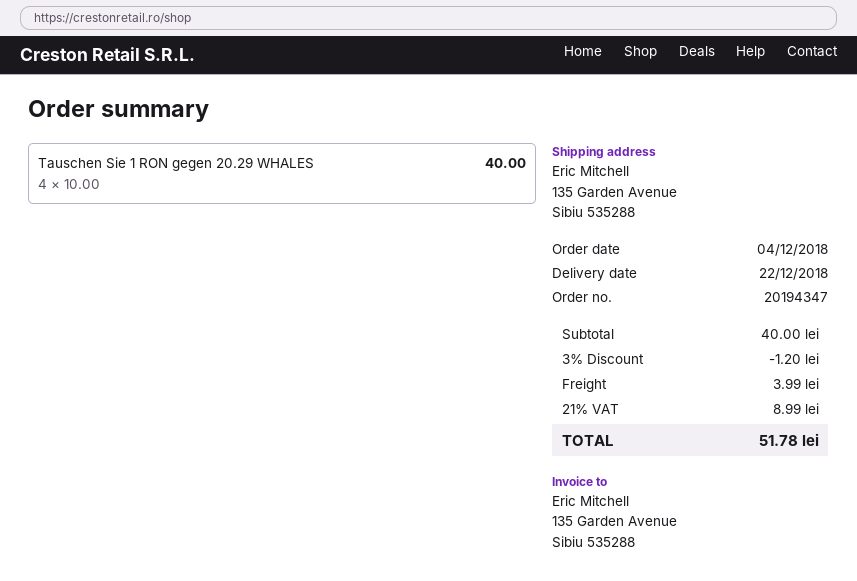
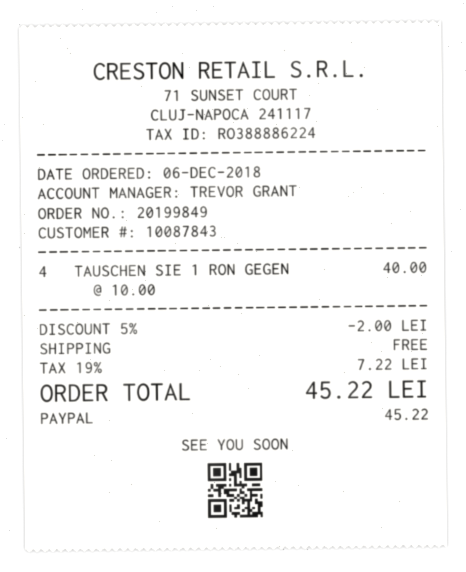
order number: 20194347 -> 20199849
order date: 2018-12-04 -> 2018-12-06
discount: 3% = 1.20 -> 5% = 2.00
shipping: 3.99 -> 0.00
tax: 21% = 8.99 -> 19% = 7.22
total: 51.78 -> 45.22

